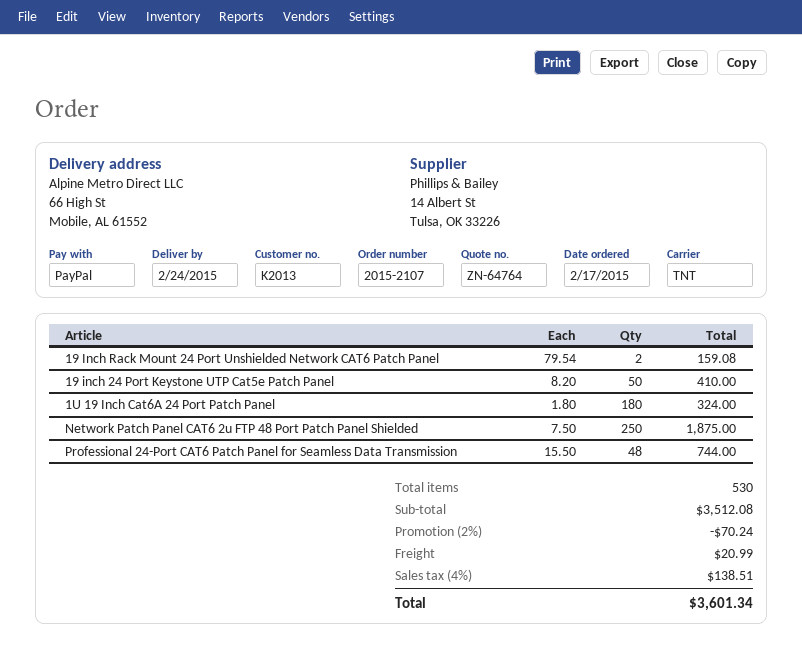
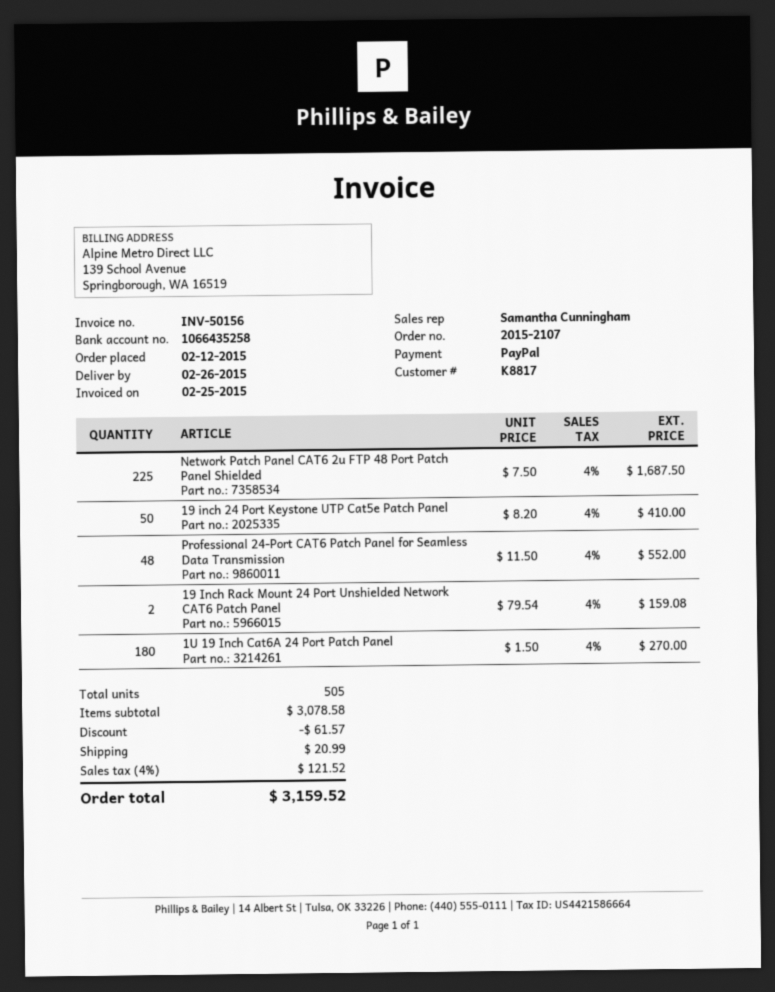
order date: 2015-02-17 -> 2015-02-12
delivery date: 2015-02-24 -> 2015-02-26
customer number: K2013 -> K8817
1U 19 Inch Cat6A 24 Port Patch Panel: 180 x 1.80 = 324.00 -> 180 x 1.50 = 270.00
Network Patch Panel CAT6 2u FTP 48 Port Patch Panel Shielded: 250 x 7.50 = 1875.00 -> 225 x 7.50 = 1687.50
Professional 24-Port CAT6 Patch Panel for Seamless Data Transmission: 48 x 15.50 = 744.00 -> 48 x 11.50 = 552.00
total quantity: 530 -> 505
subtotal: 3512.08 -> 3078.58
discount: 70.24 -> 61.57
tax: 4% = 138.51 -> 4% = 121.52
total: 3601.34 -> 3159.52

